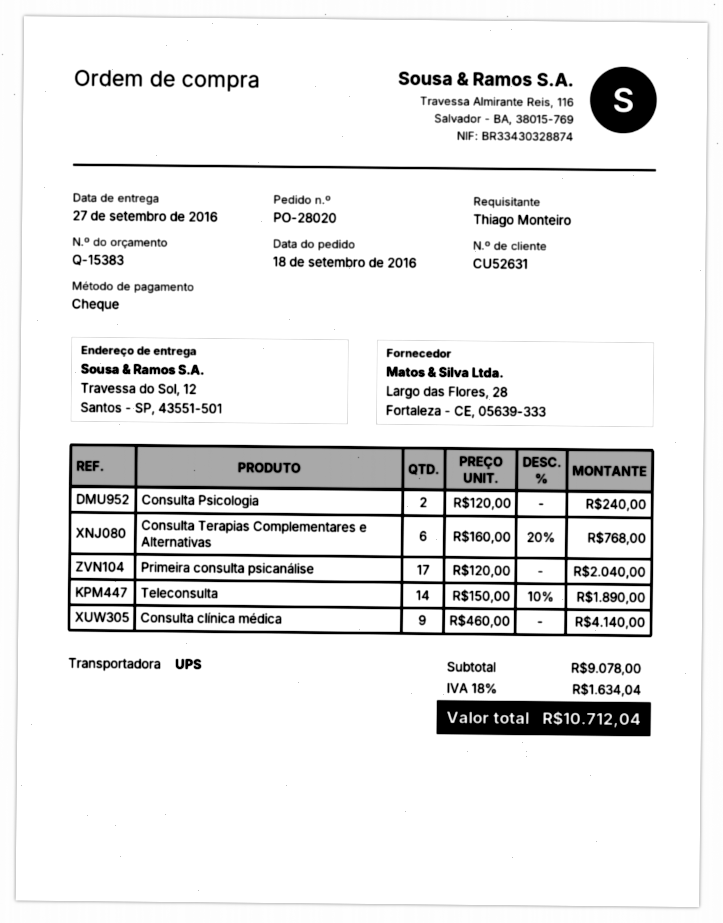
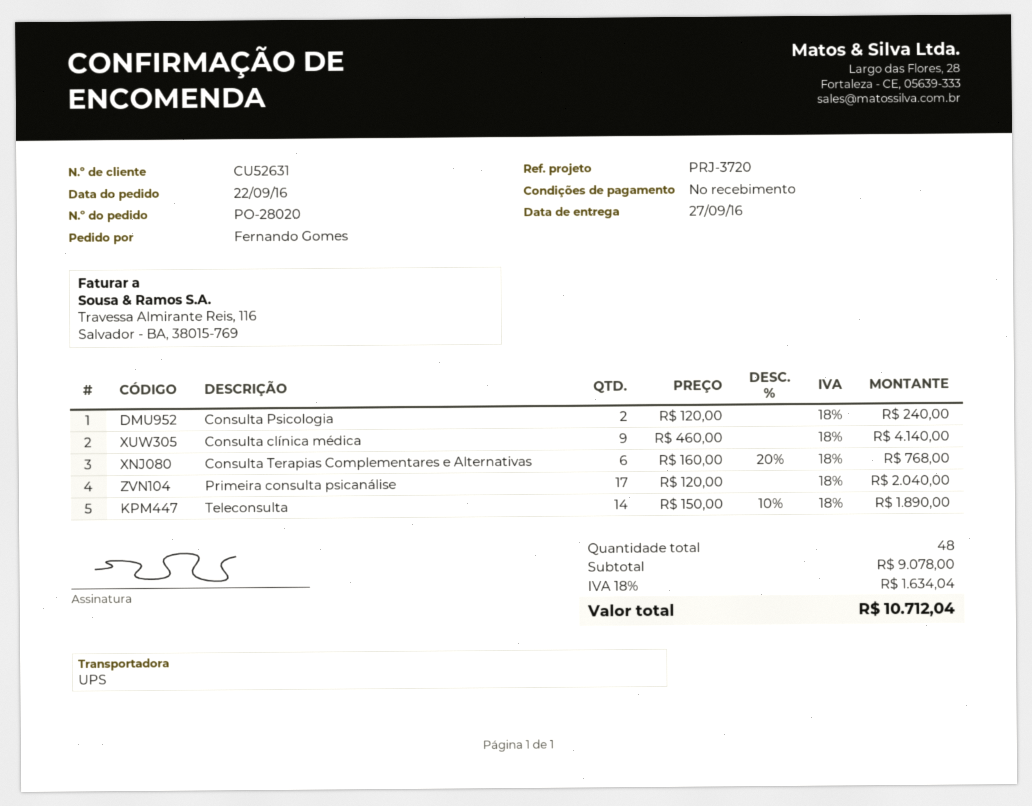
order date: 2016-09-18 -> 2016-09-22
ordered by: Thiago Monteiro -> Fernando Gomes

